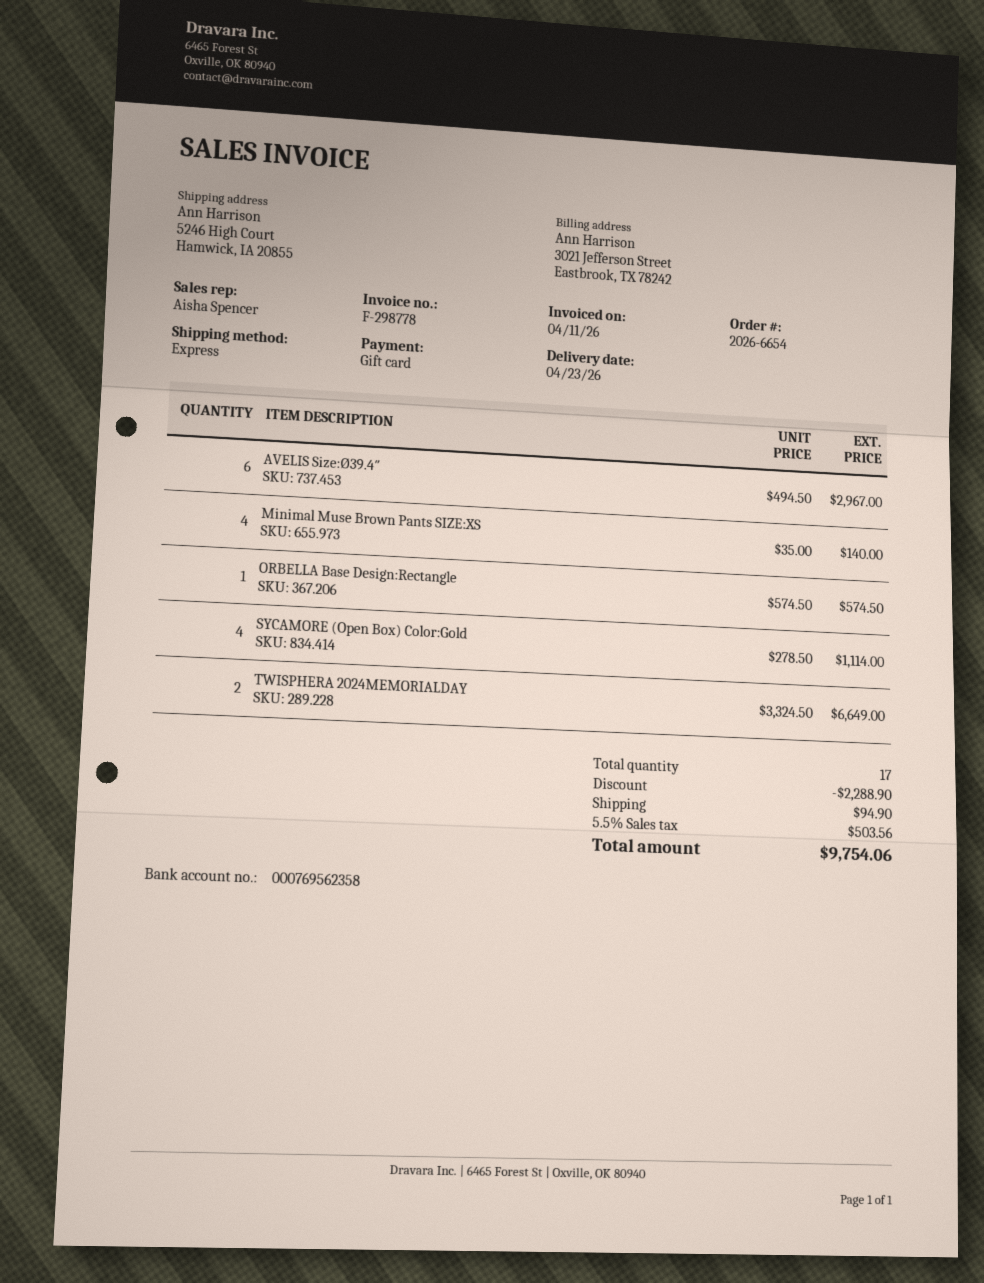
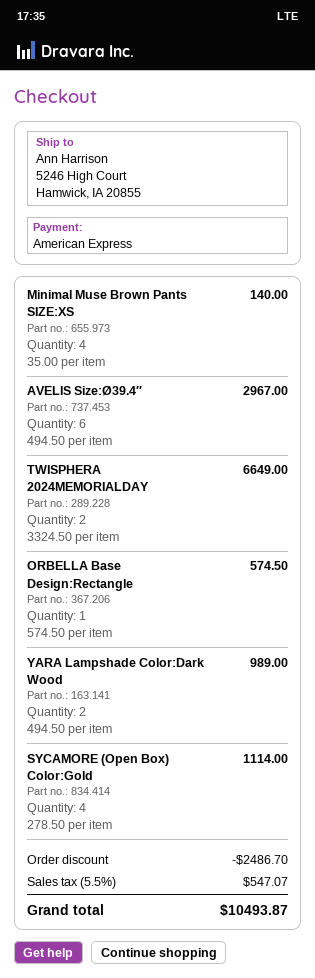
payment method: gift card -> American Express
YARA Lampshade Color:Dark Wood: none -> 2 x 494.50 = 989.00
discount: 2288.90 -> 2486.70
shipping: 94.90 -> none
tax: 5.5% = 503.56 -> 5.5% = 547.07
total: 9754.06 -> 10493.87

